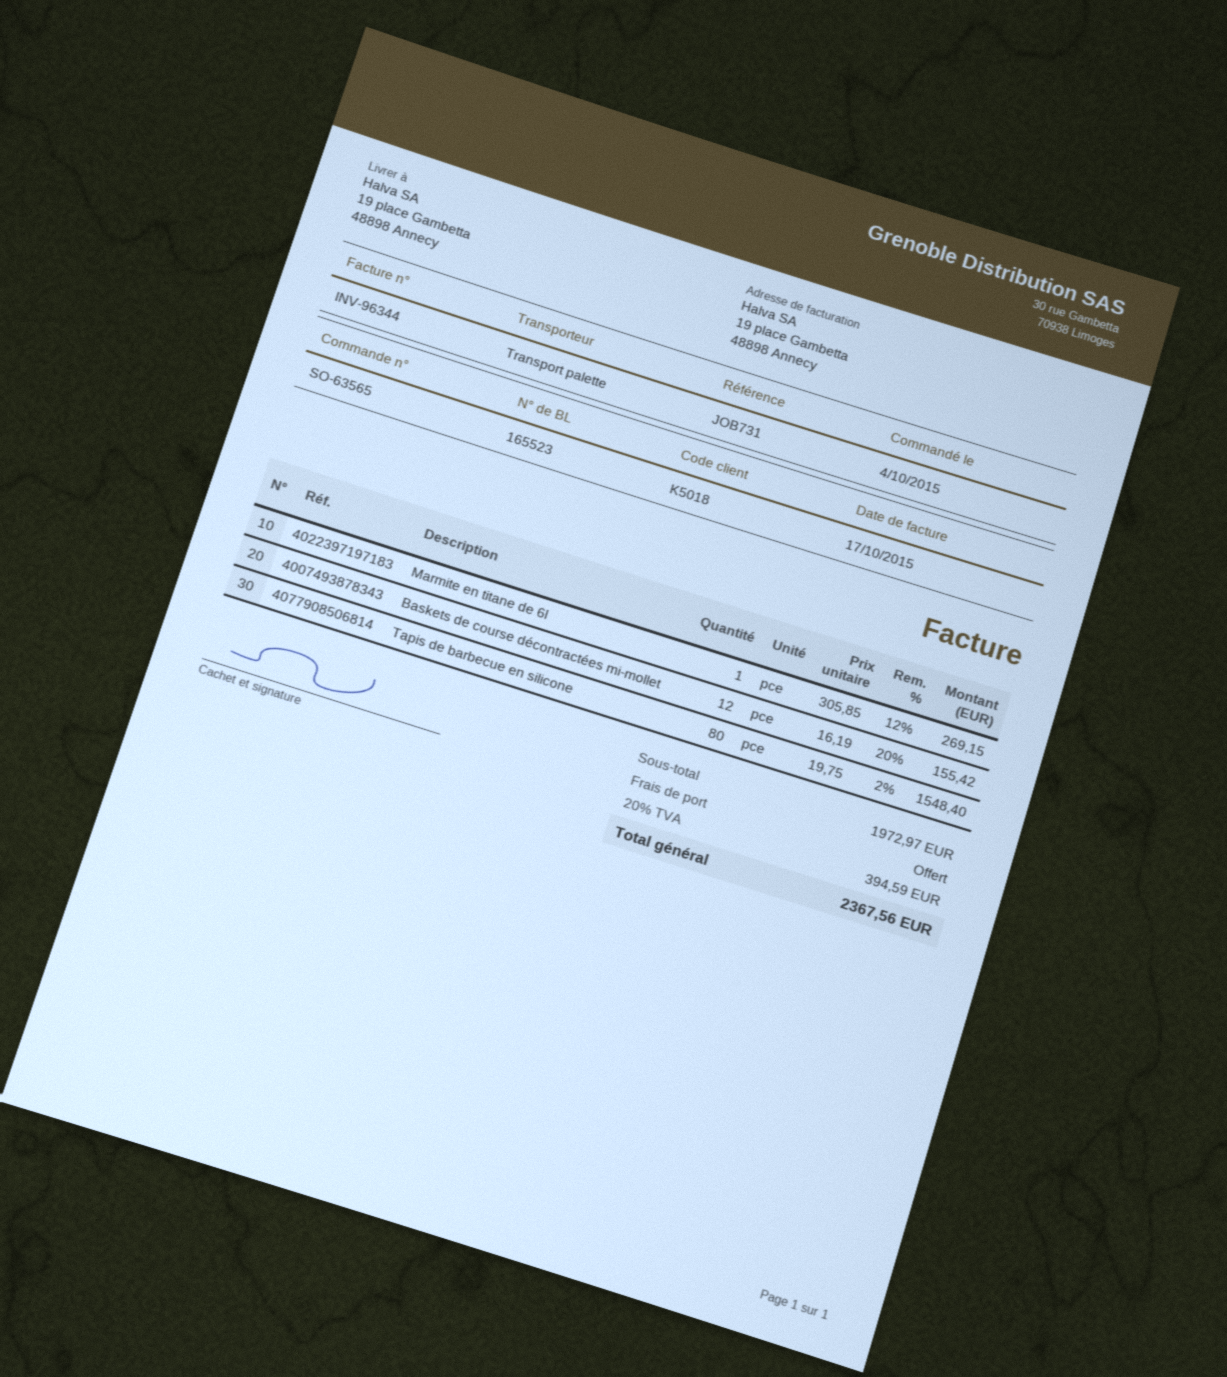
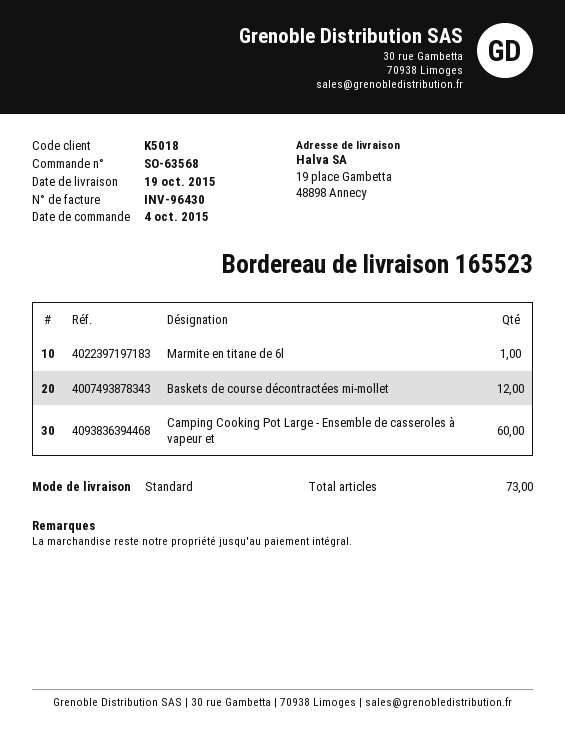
order number: SO-63565 -> SO-63568
invoice number: INV-96344 -> INV-96430
shipping method: pallet freight -> standard
Tapis de barbecue en silicone: 80 -> none
Camping Cooking Pot Large - Ensemble de casseroles à vapeur et: none -> 60

